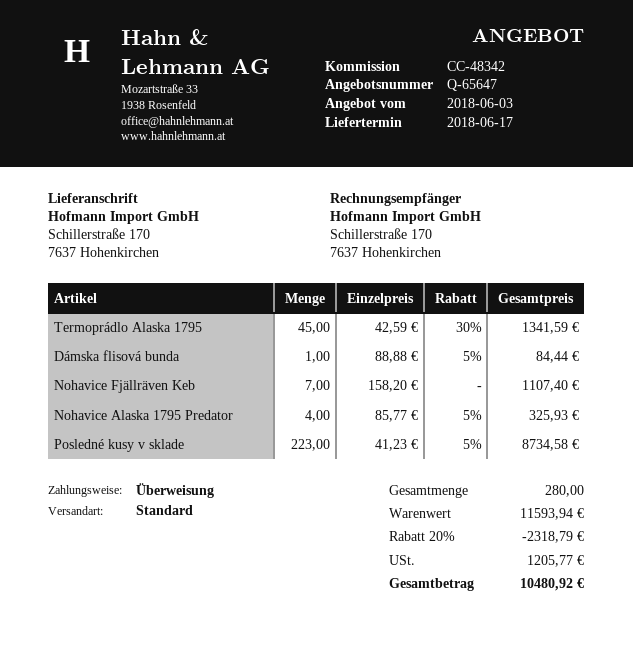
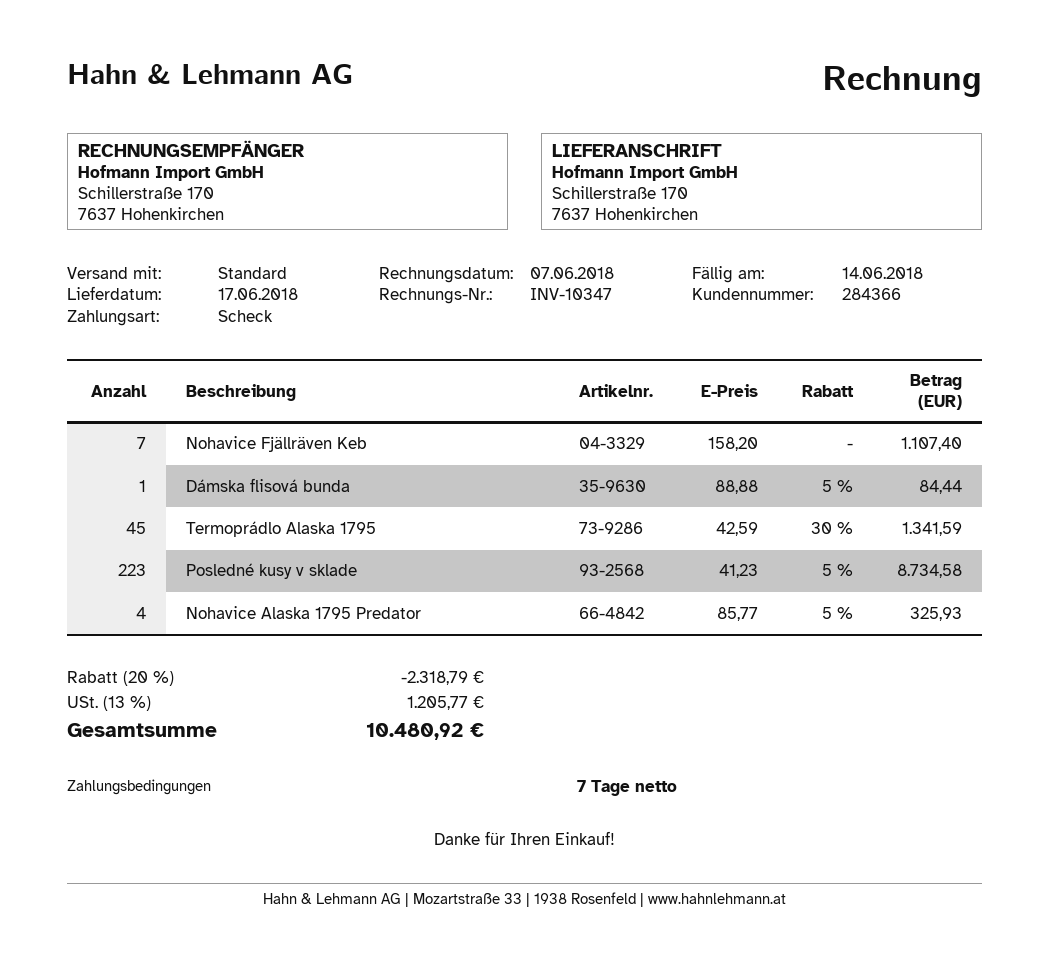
payment method: bank transfer -> cheque

